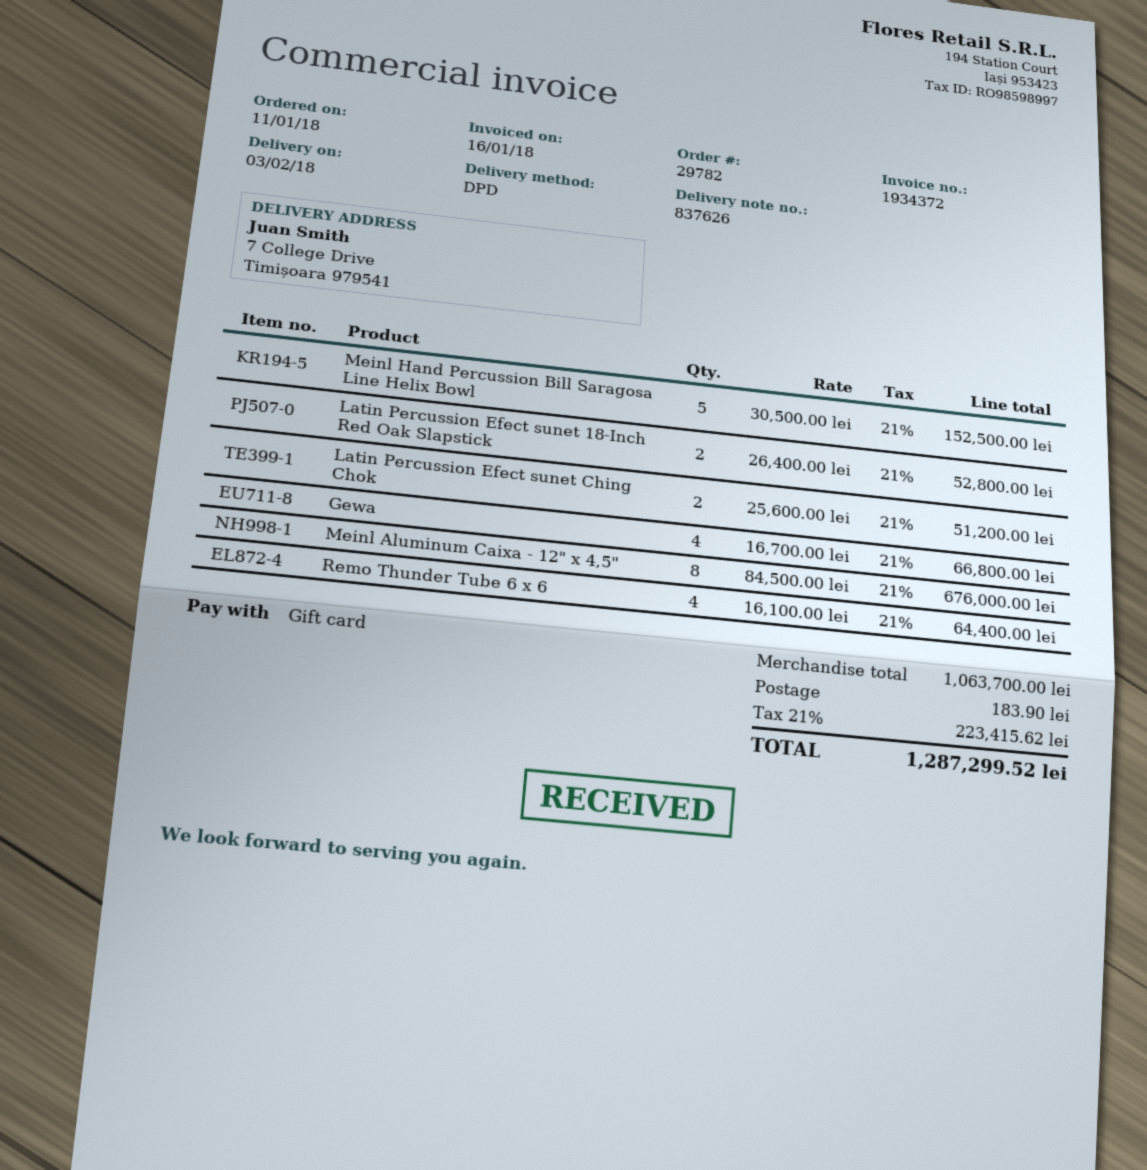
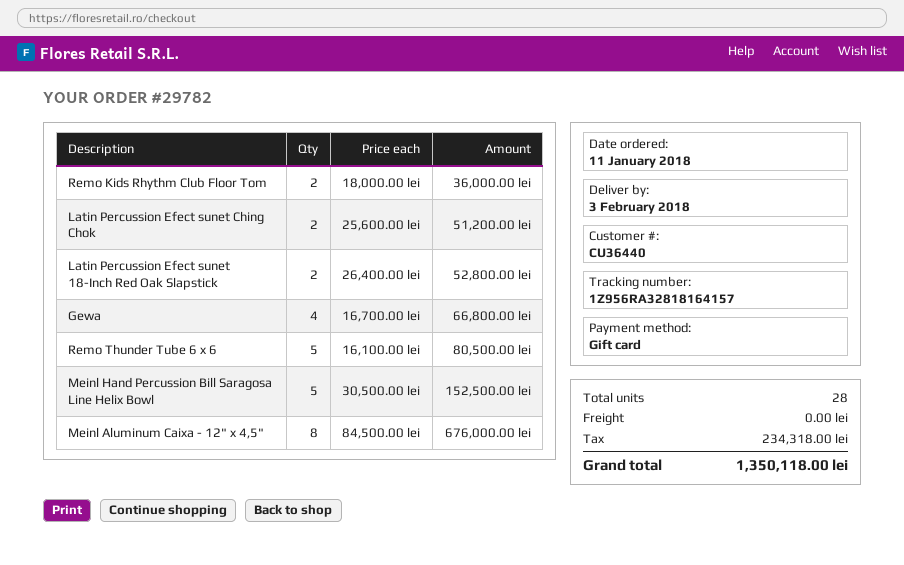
Remo Thunder Tube 6 x 6: 4 x 16100.00 = 64400.00 -> 5 x 16100.00 = 80500.00
Remo Kids Rhythm Club Floor Tom: none -> 2 x 18000.00 = 36000.00
shipping: 183.90 -> 0.00
tax: 223415.62 -> 234318.00
total: 1287299.52 -> 1350118.00

